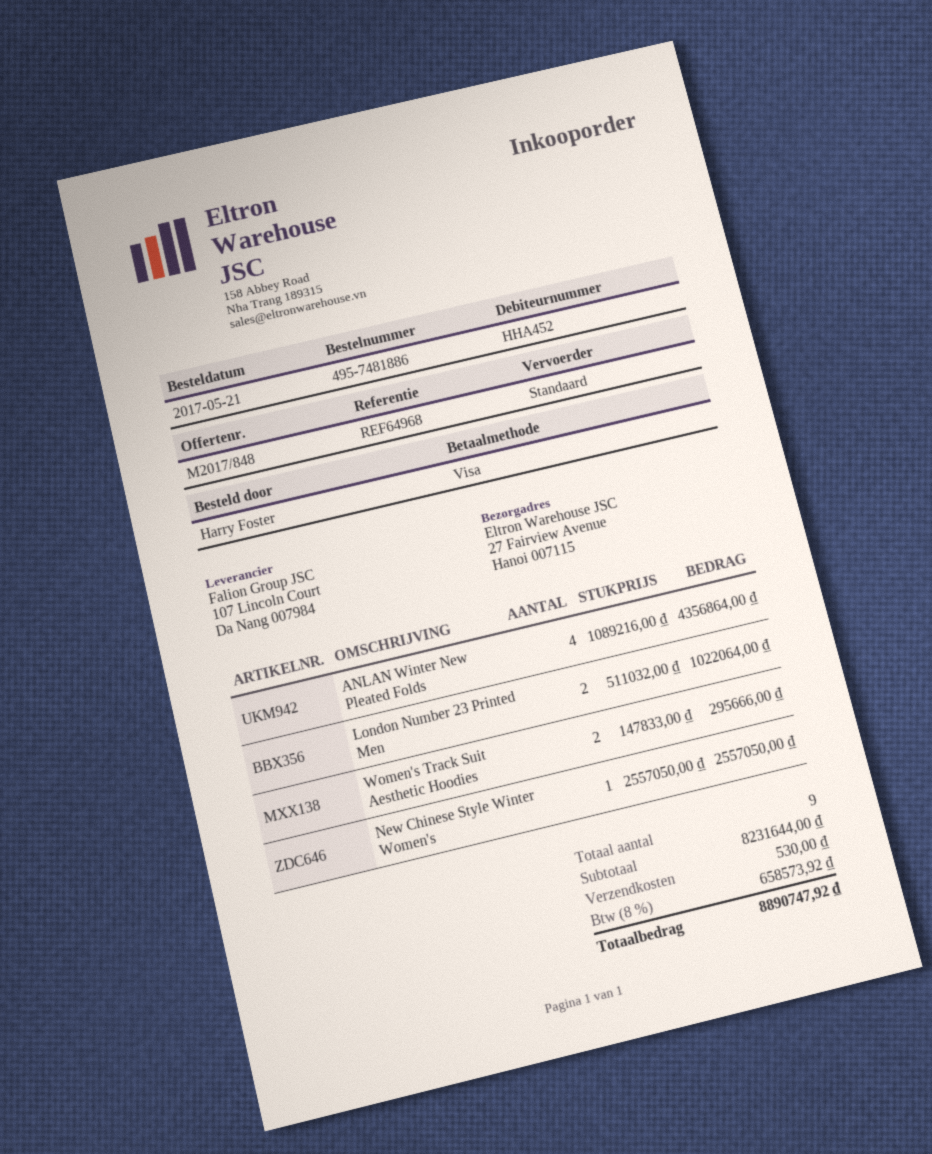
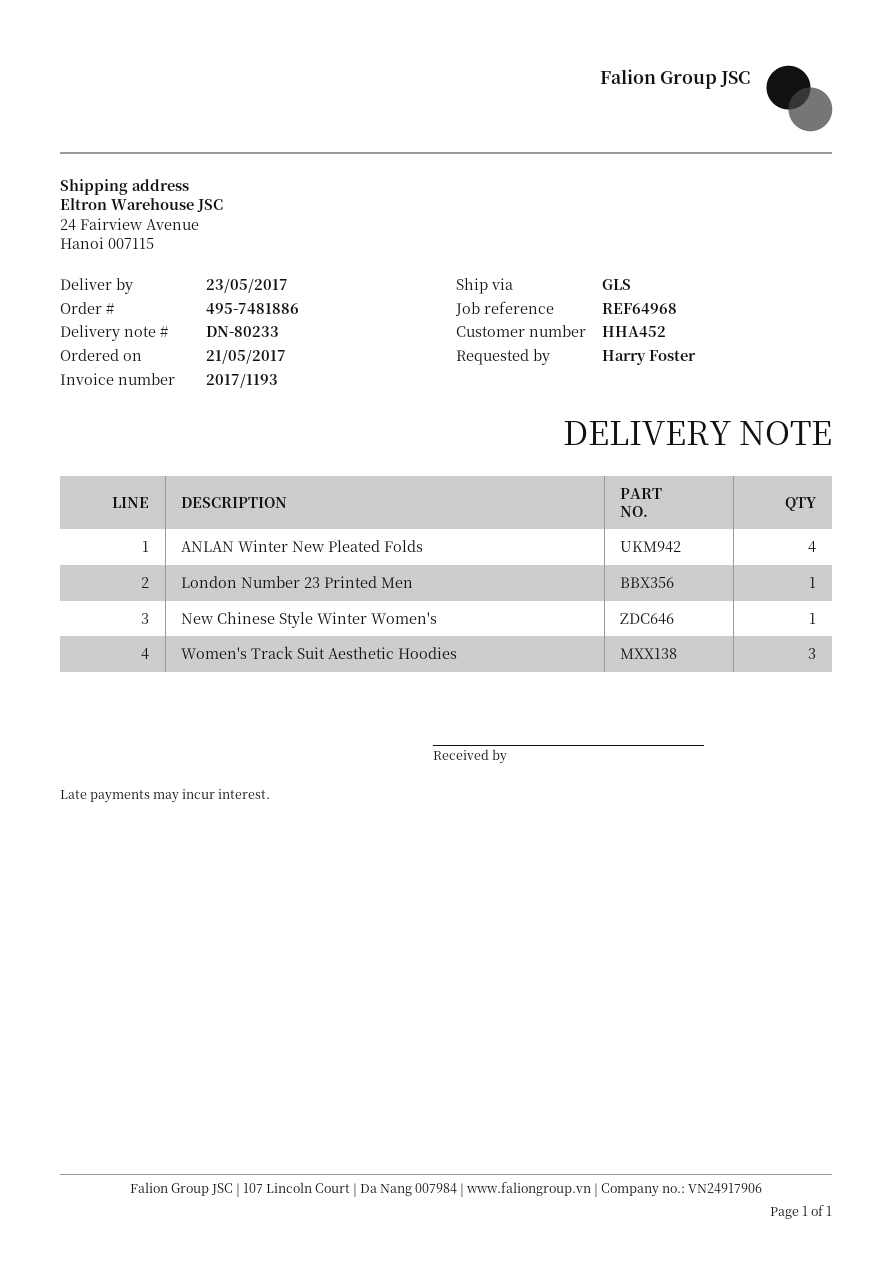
shipping method: standard -> GLS
ship to: 27 Fairview Avenue, Hanoi 007115 -> 24 Fairview Avenue, Hanoi 007115
London Number 23 Printed Men: 2 -> 1
Women's Track Suit Aesthetic Hoodies: 2 -> 3

